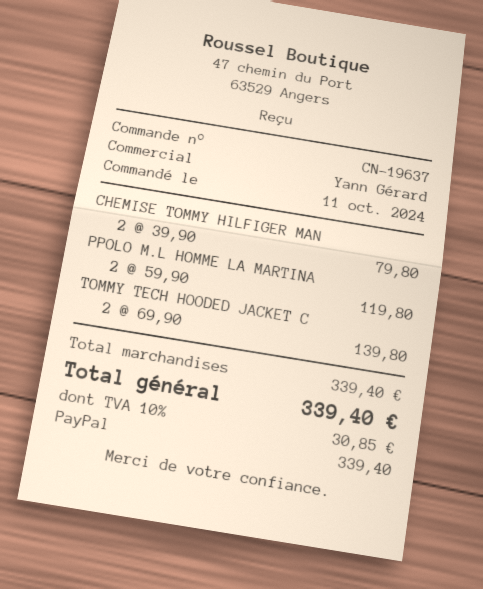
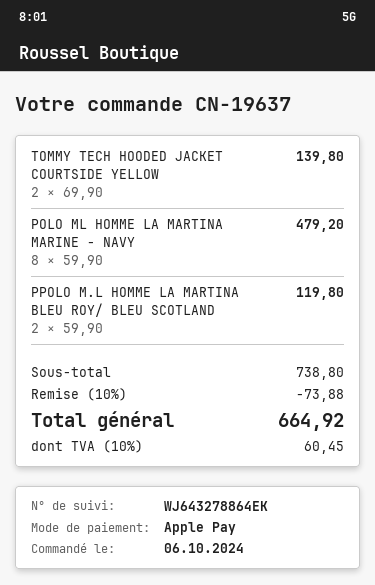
order date: 2024-10-11 -> 2024-10-06
payment method: PayPal -> Apple Pay
CHEMISE TOMMY HILFIGER MAN: 2 x 39.90 = 79.80 -> none
POLO ML HOMME LA MARTINA MARINE - NAVY: none -> 8 x 59.90 = 479.20
subtotal: 339.40 -> 738.80
discount: none -> 10% = 73.88
tax: 10% = 30.85 -> 10% = 60.45
total: 339.40 -> 664.92

